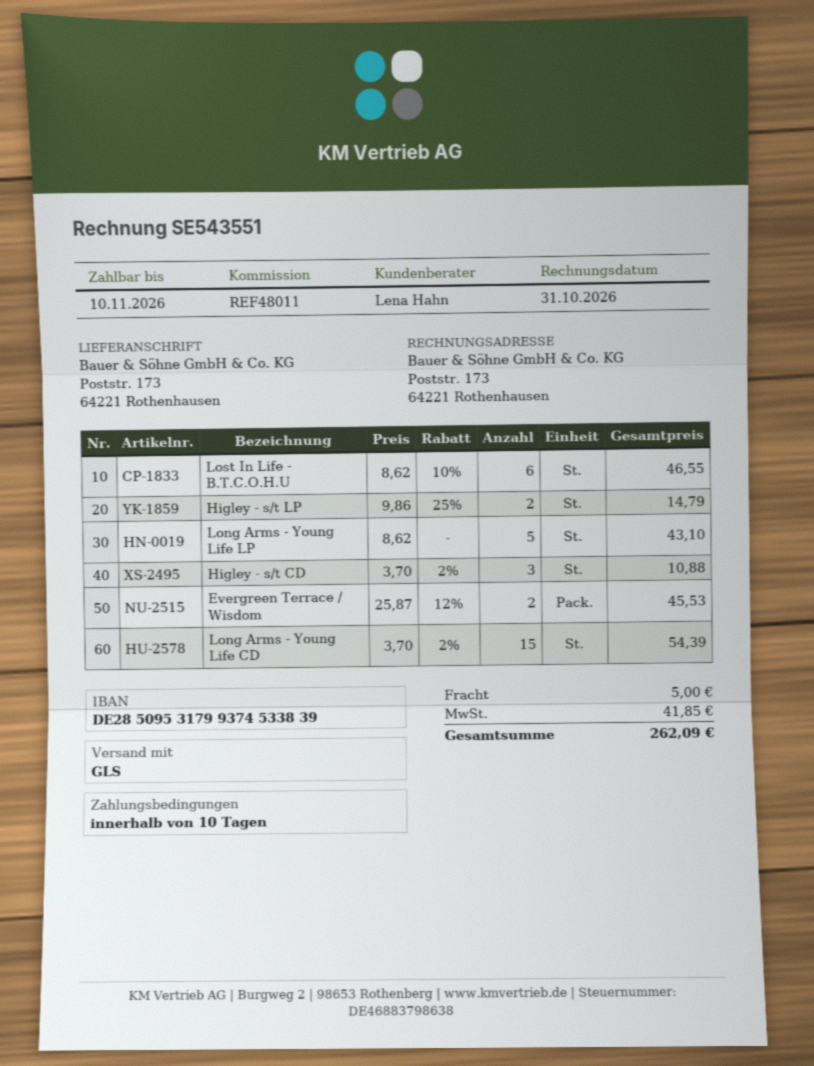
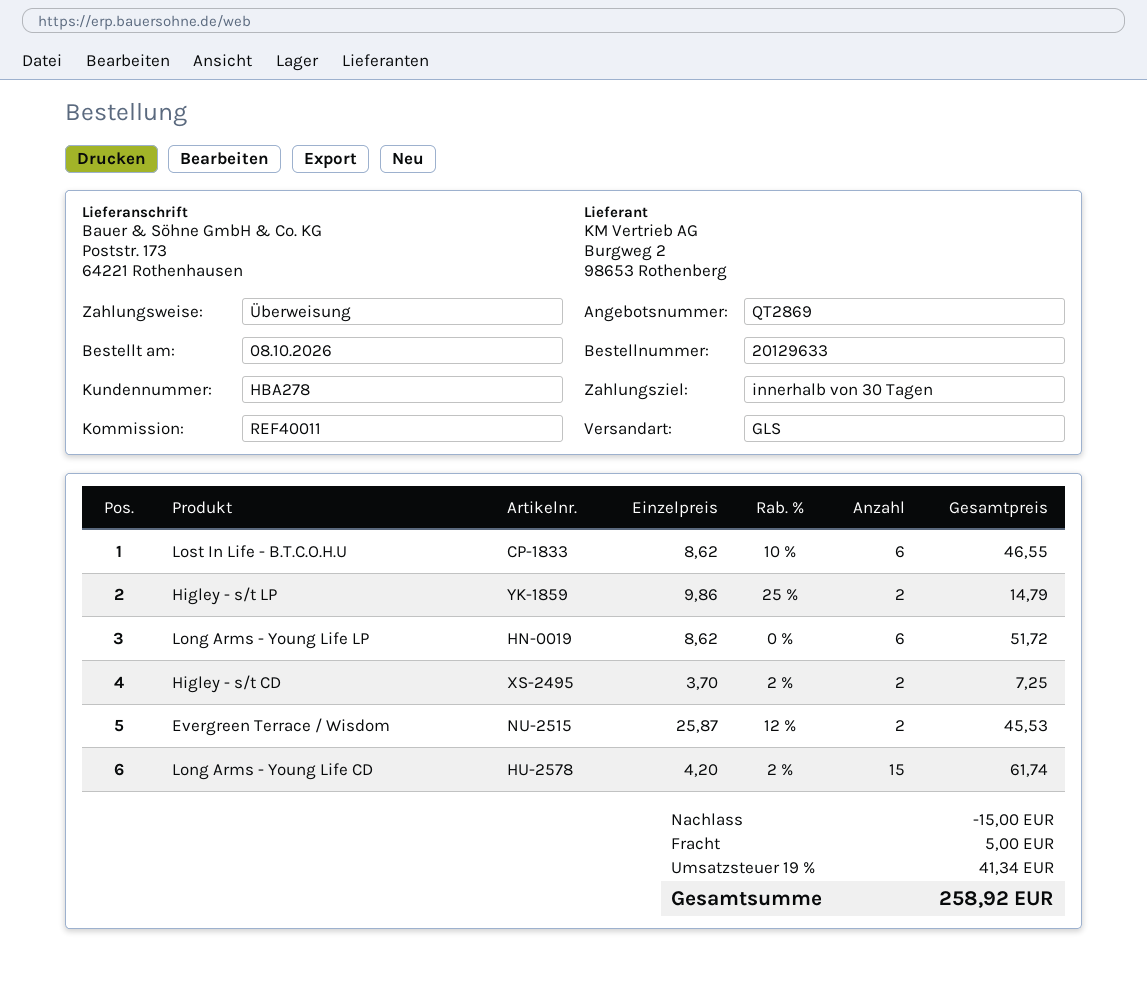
payment terms: 10 days -> 30 days
reference: REF48011 -> REF40011
Long Arms - Young Life LP: 5 x 8.62 = 43.10 -> 6 x 8.62 = 51.72
Higley - s/t CD: 3 x 3.70 - 2% = 10.88 -> 2 x 3.70 - 2% = 7.25
Long Arms - Young Life CD: 15 x 3.70 - 2% = 54.39 -> 15 x 4.20 - 2% = 61.74
discount: none -> 15.00
tax: 41.85 -> 41.34
total: 262.09 -> 258.92

